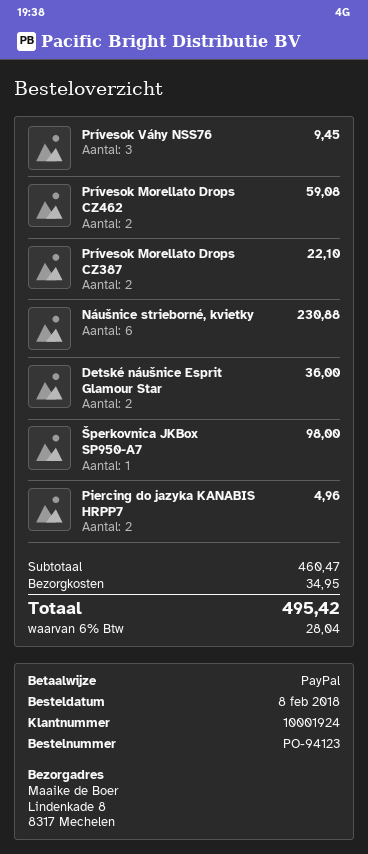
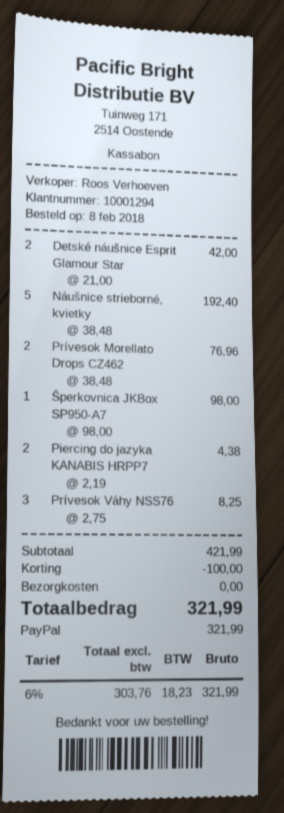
customer number: 10001924 -> 10001294
Prívesok Váhy NSS76: 3 for 9.45 -> 3 for 8.25
Prívesok Morellato Drops CZ462: 2 for 59.08 -> 2 for 76.96
Prívesok Morellato Drops CZ387: 2 for 22.10 -> none
Náušnice strieborné, kvietky: 6 for 230.88 -> 5 for 192.40
Detské náušnice Esprit Glamour Star: 2 for 36.00 -> 2 for 42.00
Piercing do jazyka KANABIS HRPP7: 2 for 4.96 -> 2 for 4.38
subtotal: 460.47 -> 421.99
discount: none -> 100.00
shipping: 34.95 -> 0.00
tax: 6% = 28.04 -> 6% = 18.23
total: 495.42 -> 321.99

